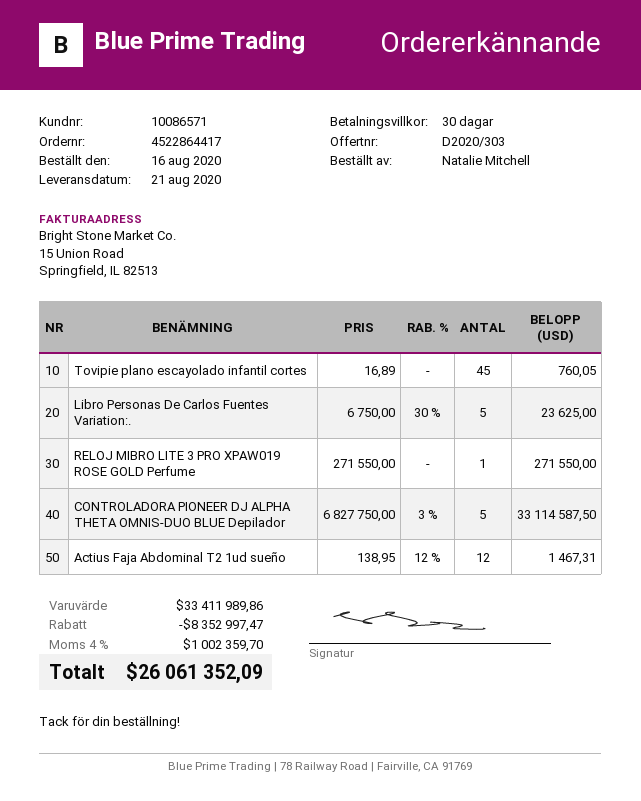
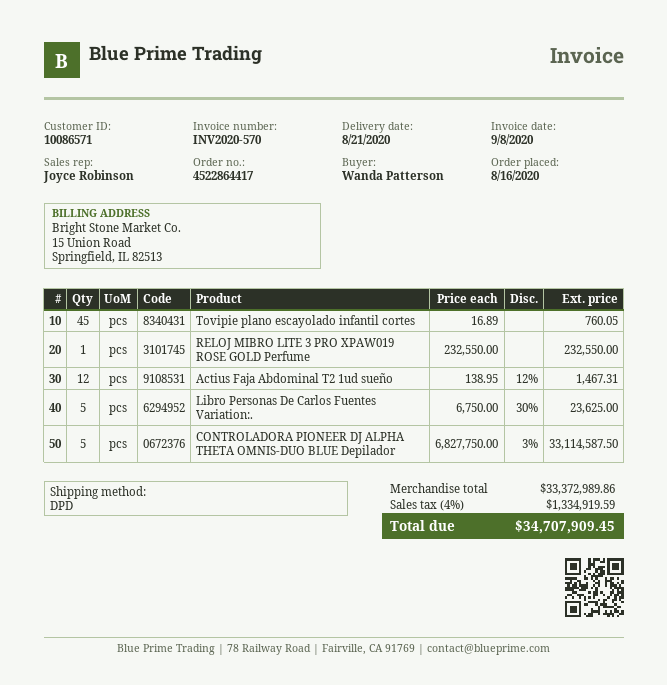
ordered by: Natalie Mitchell -> Wanda Patterson
RELOJ MIBRO LITE 3 PRO XPAW019 ROSE GOLD Perfume: 1 x 271550.00 = 271550.00 -> 1 x 232550.00 = 232550.00
subtotal: 33411989.86 -> 33372989.86
discount: 8352997.47 -> none
tax: 4% = 1002359.70 -> 4% = 1334919.59
total: 26061352.09 -> 34707909.45

